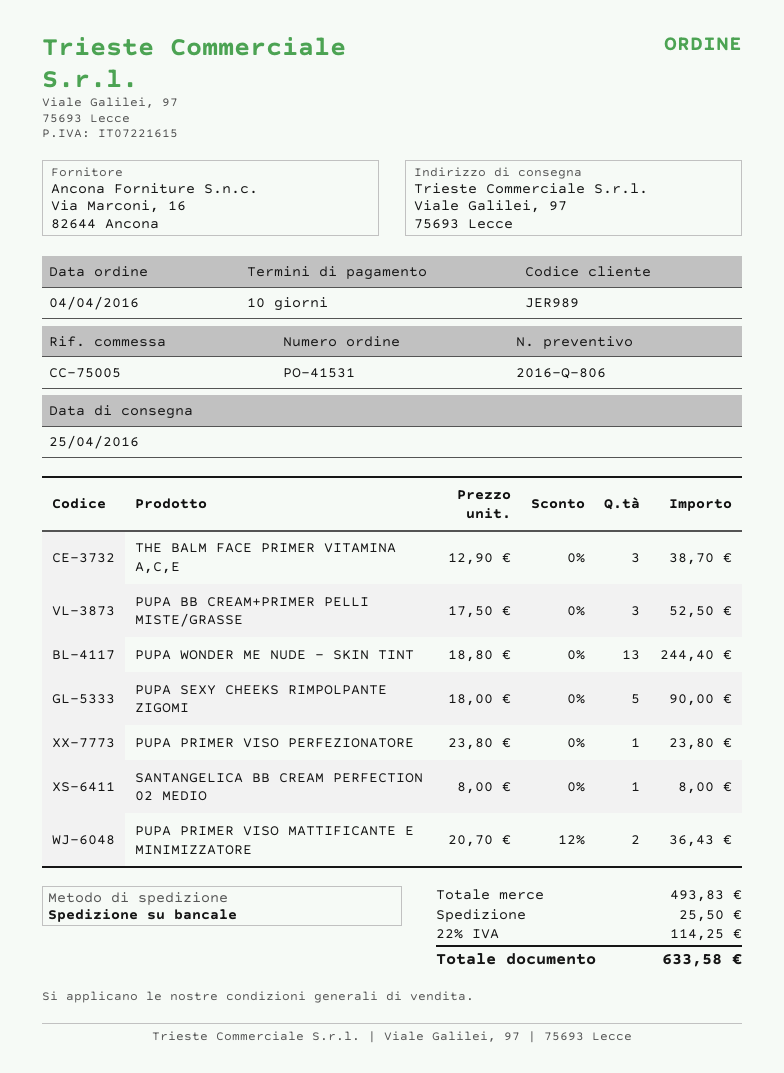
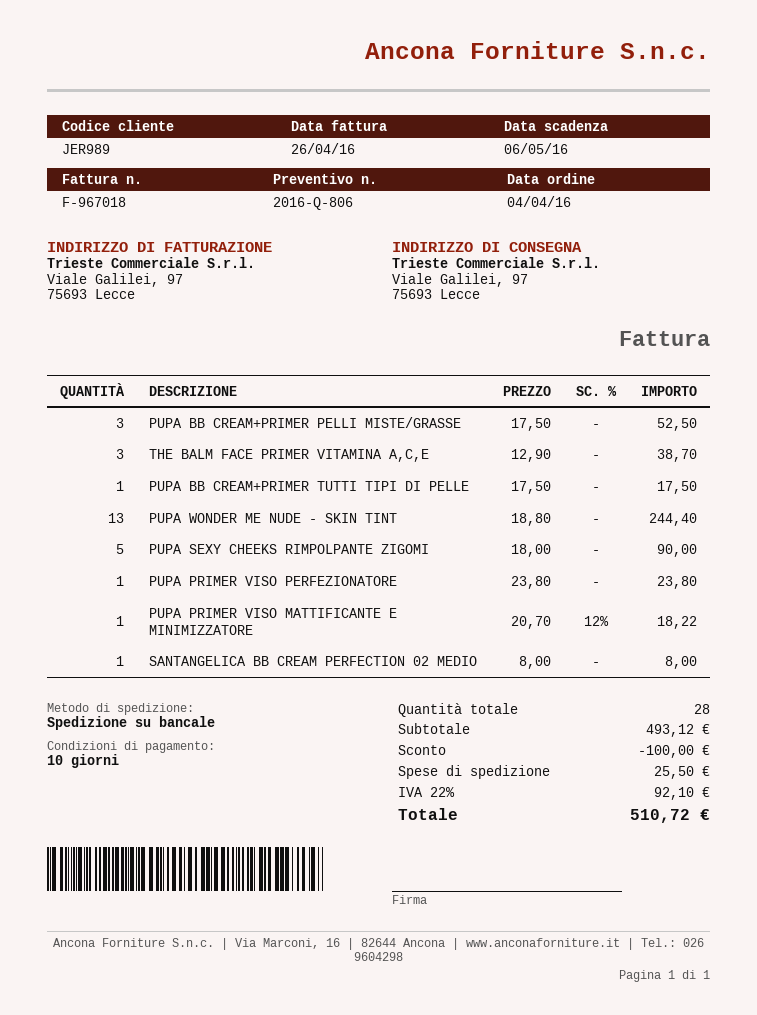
PUPA PRIMER VISO MATTIFICANTE E MINIMIZZATORE: 2 x 20.70 - 12% = 36.43 -> 1 x 20.70 - 12% = 18.22
PUPA BB CREAM+PRIMER TUTTI TIPI DI PELLE: none -> 1 x 17.50 = 17.50
subtotal: 493.83 -> 493.12
discount: none -> 100.00
tax: 22% = 114.25 -> 22% = 92.10
total: 633.58 -> 510.72

